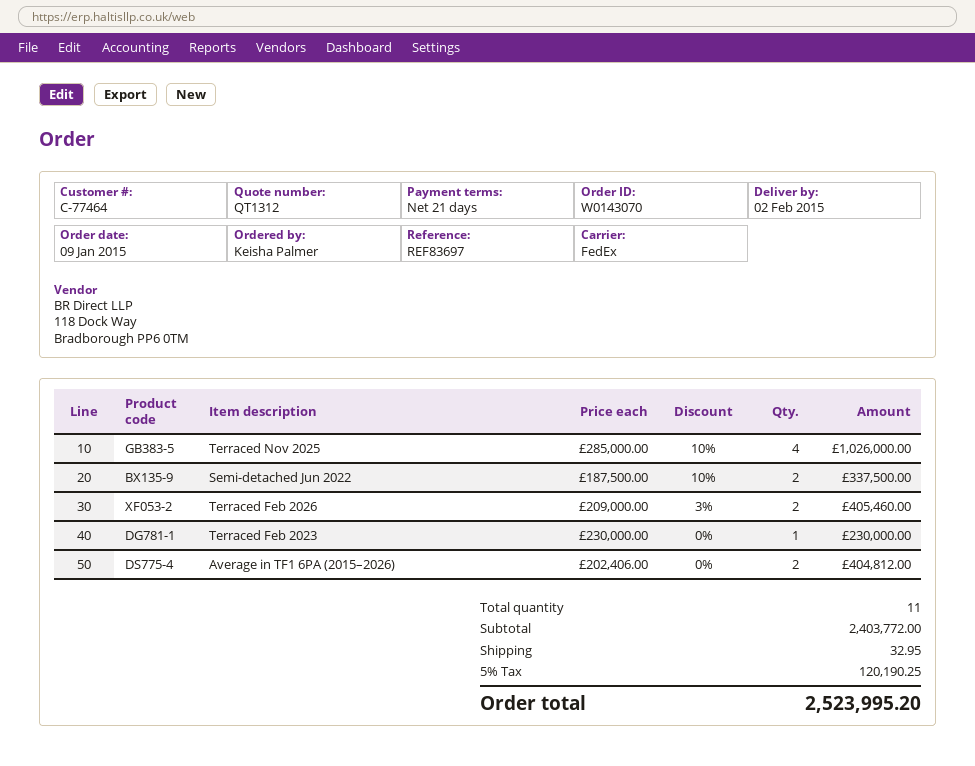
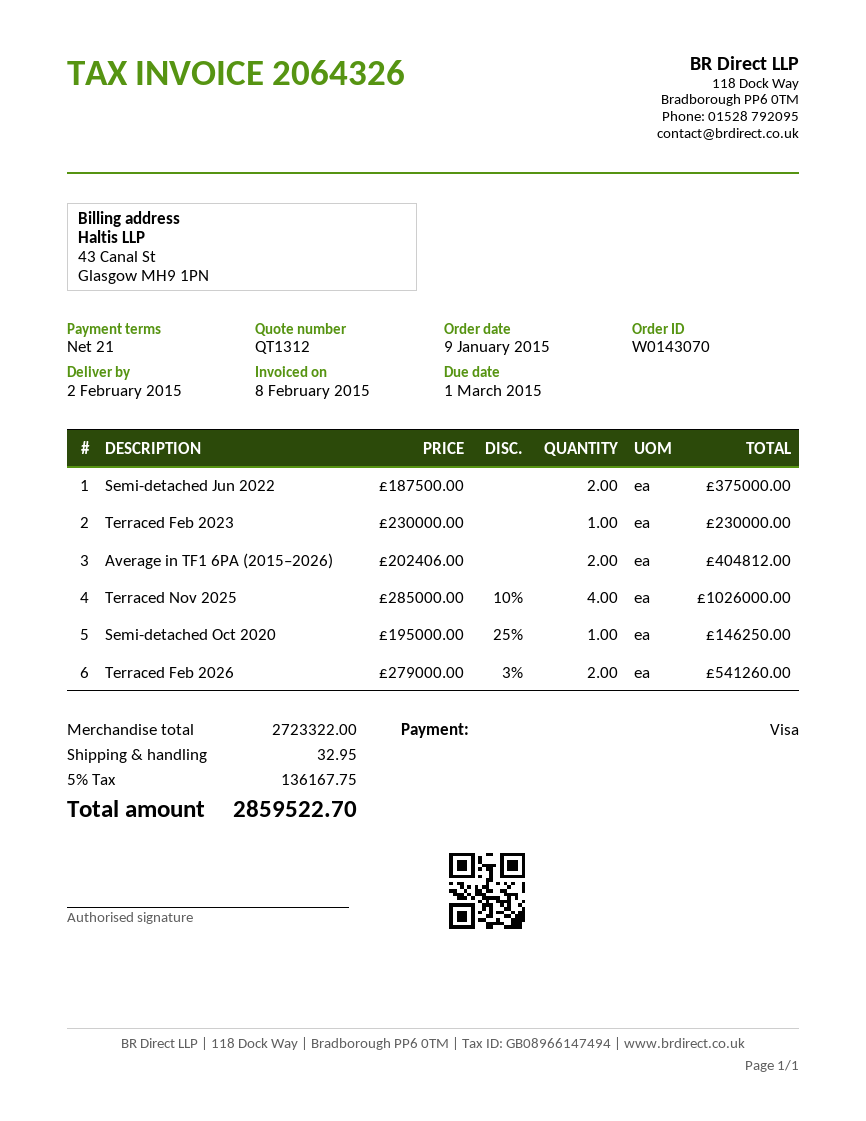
Semi-detached Jun 2022: 2 x 187500.00 - 10% = 337500.00 -> 2 x 187500.00 = 375000.00
Terraced Feb 2026: 2 x 209000.00 - 3% = 405460.00 -> 2 x 279000.00 - 3% = 541260.00
Semi-detached Oct 2020: none -> 1 x 195000.00 - 25% = 146250.00
subtotal: 2403772.00 -> 2723322.00
tax: 5% = 120190.25 -> 5% = 136167.75
total: 2523995.20 -> 2859522.70

